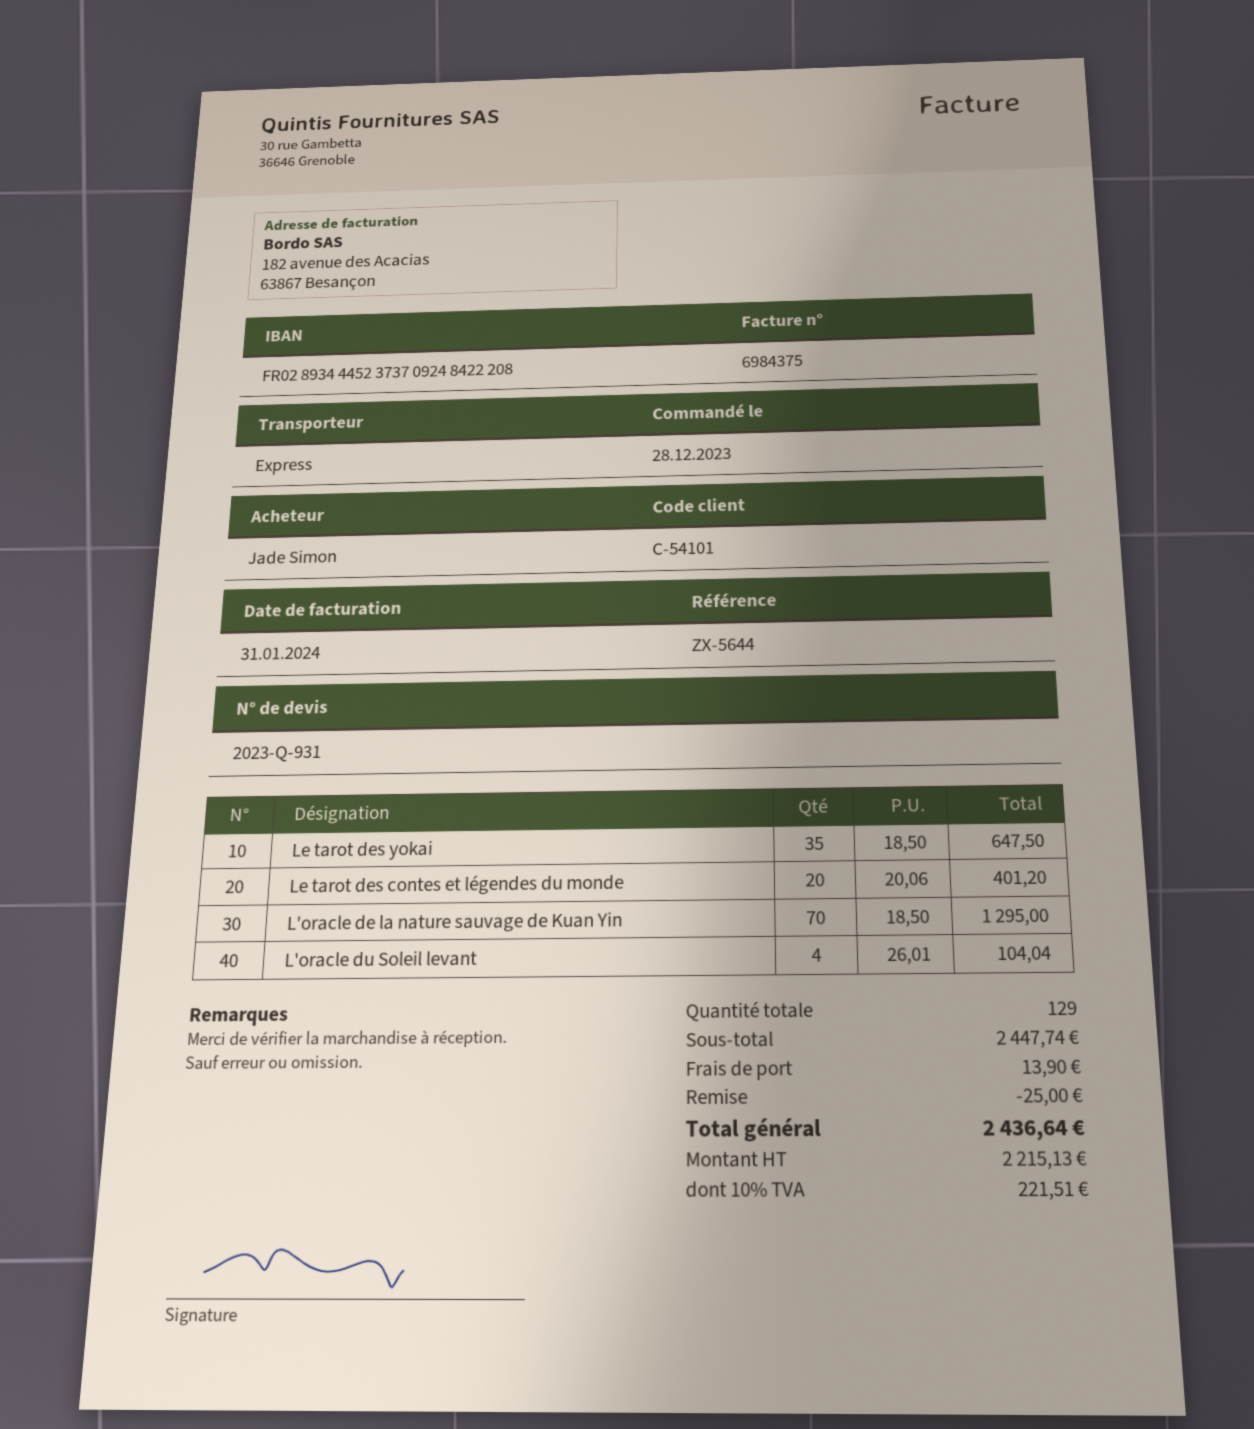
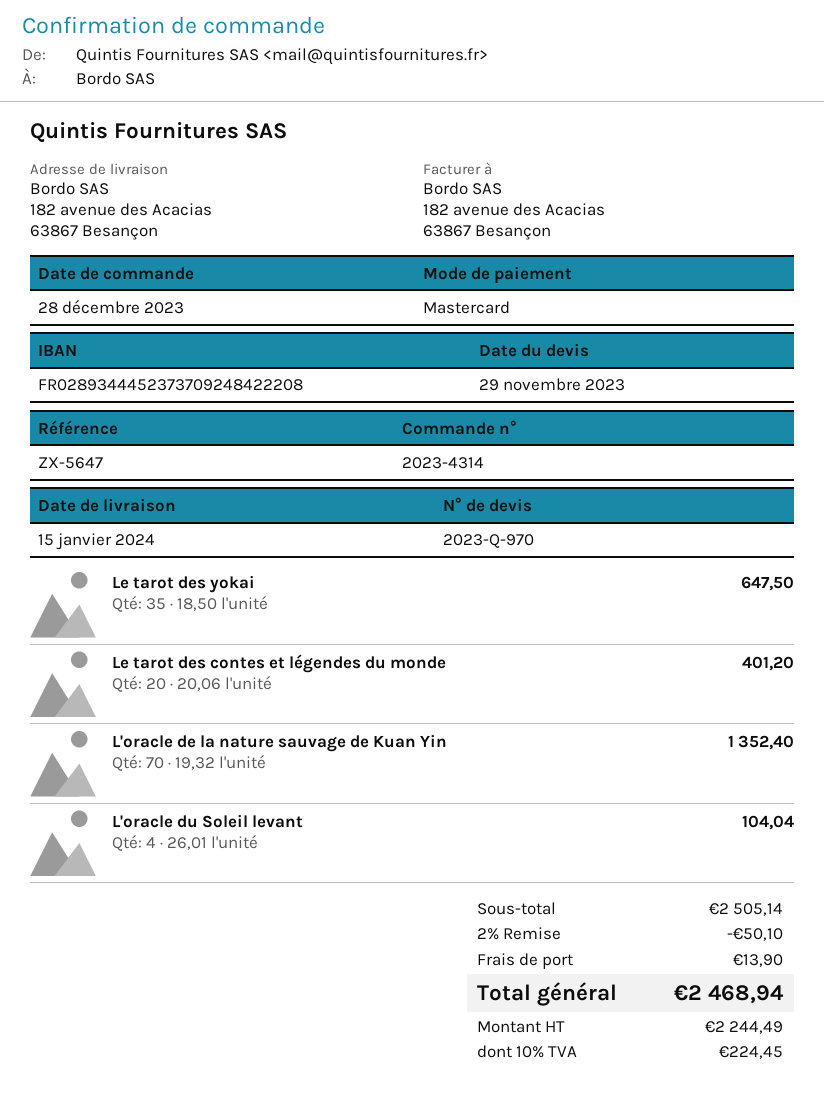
quote number: 2023-Q-931 -> 2023-Q-970
reference: ZX-5644 -> ZX-5647
L'oracle de la nature sauvage de Kuan Yin: 70 x 18.50 = 1295.00 -> 70 x 19.32 = 1352.40
subtotal: 2447.74 -> 2505.14
discount: 25.00 -> 50.10
net: 2215.13 -> 2244.49
tax: 10% = 221.51 -> 10% = 224.45
total: 2436.64 -> 2468.94

